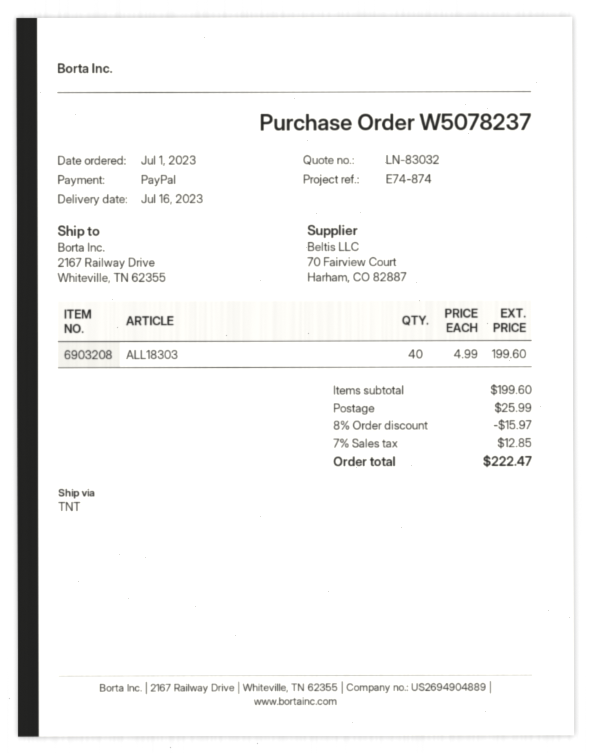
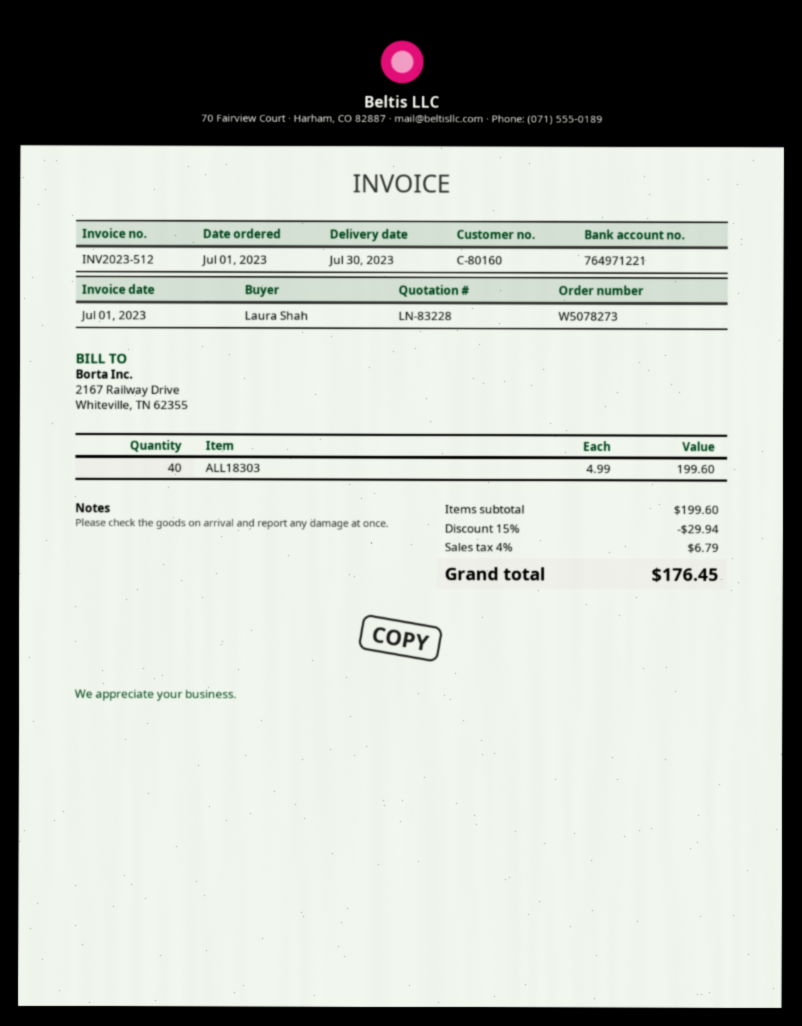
quote number: LN-83032 -> LN-83228
order number: W5078237 -> W5078273
delivery date: 2023-07-16 -> 2023-07-30
discount: 8% = 15.97 -> 15% = 29.94
shipping: 25.99 -> none
tax: 7% = 12.85 -> 4% = 6.79
total: 222.47 -> 176.45

